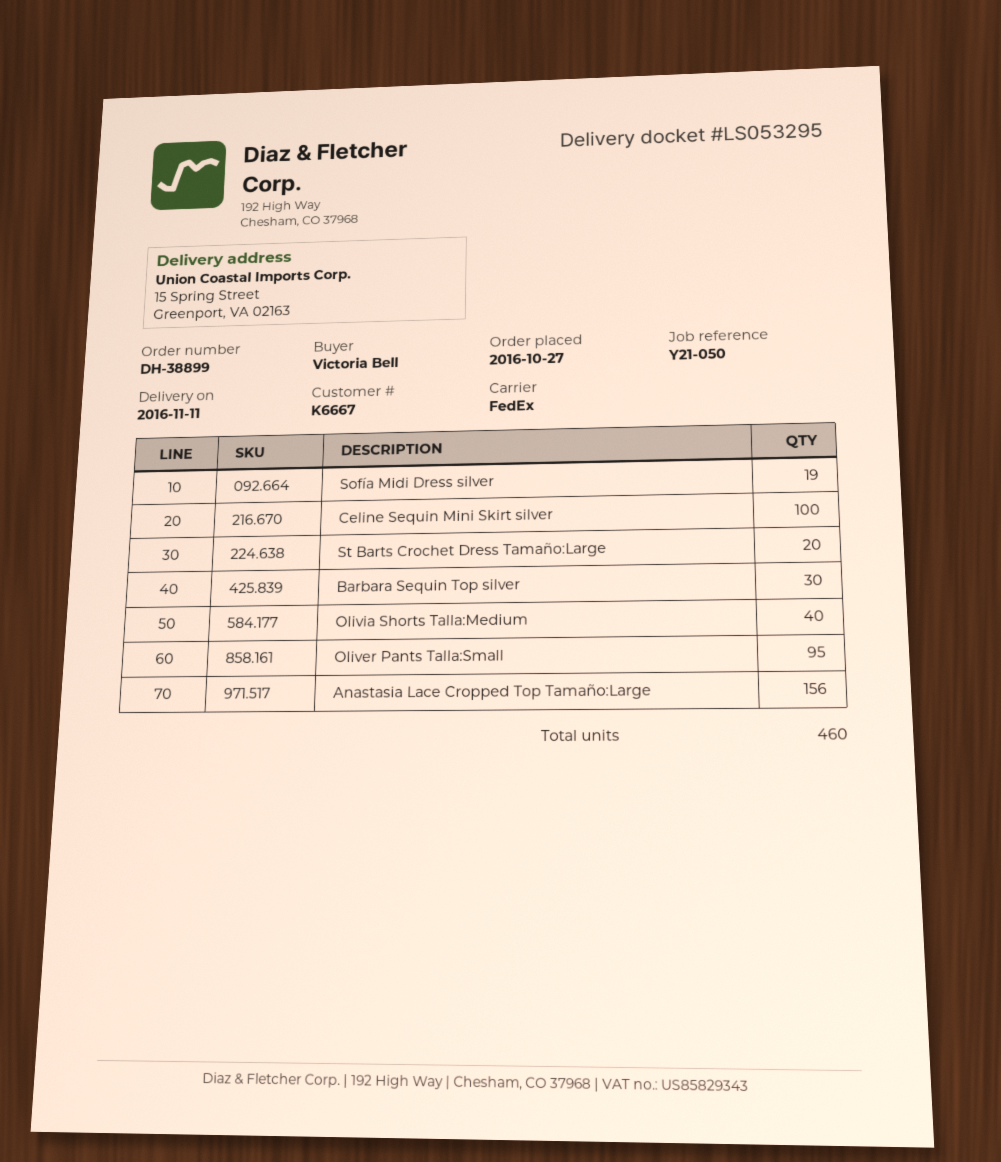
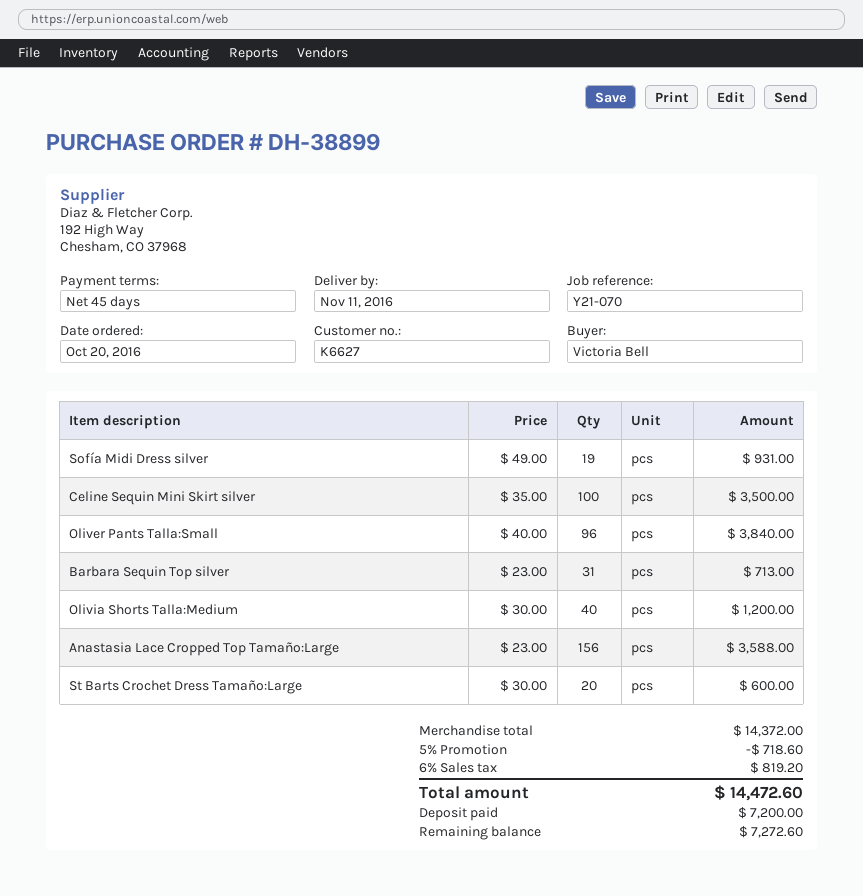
order date: 2016-10-27 -> 2016-10-20
customer number: K6667 -> K6627
reference: Y21-050 -> Y21-070
Barbara Sequin Top silver: 30 -> 31
Oliver Pants Talla:Small: 95 -> 96

